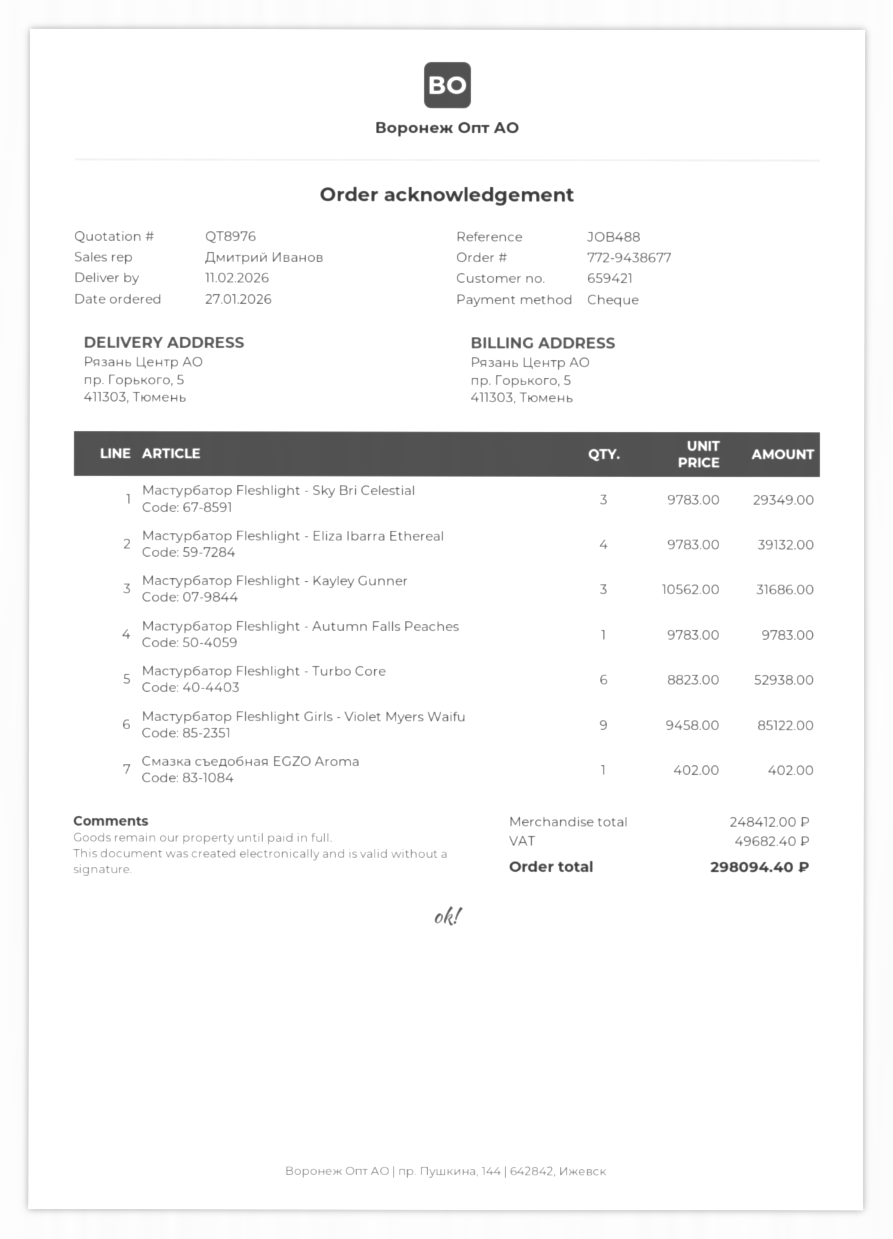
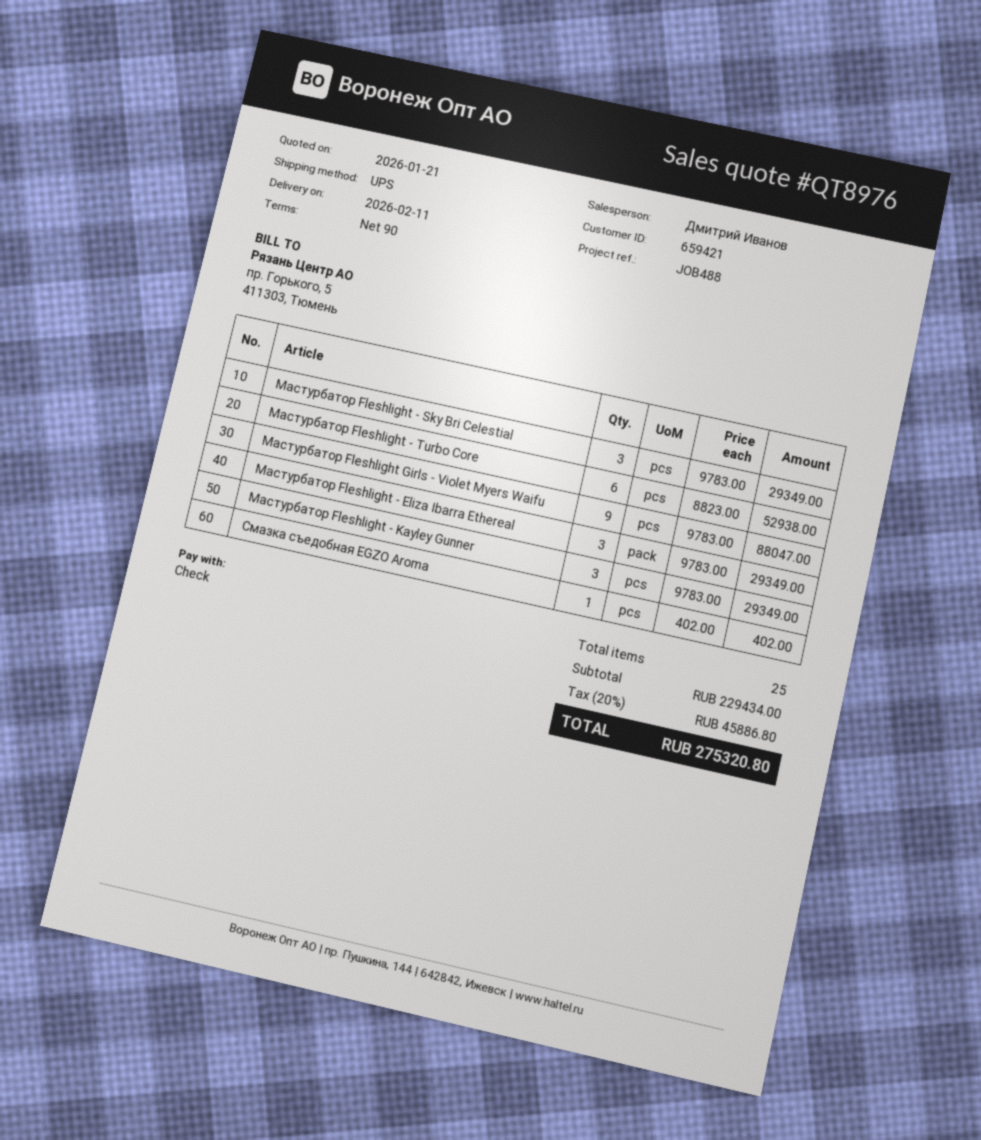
Мастурбатор Fleshlight - Eliza Ibarra Ethereal: 4 x 9783.00 = 39132.00 -> 3 x 9783.00 = 29349.00
Мастурбатор Fleshlight - Kayley Gunner: 3 x 10562.00 = 31686.00 -> 3 x 9783.00 = 29349.00
Мастурбатор Fleshlight - Autumn Falls Peaches: 1 x 9783.00 = 9783.00 -> none
Мастурбатор Fleshlight Girls - Violet Myers Waifu: 9 x 9458.00 = 85122.00 -> 9 x 9783.00 = 88047.00
subtotal: 248412.00 -> 229434.00
tax: 49682.40 -> 45886.80
total: 298094.40 -> 275320.80

